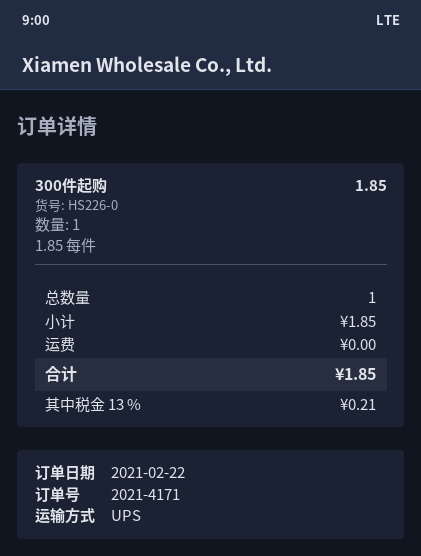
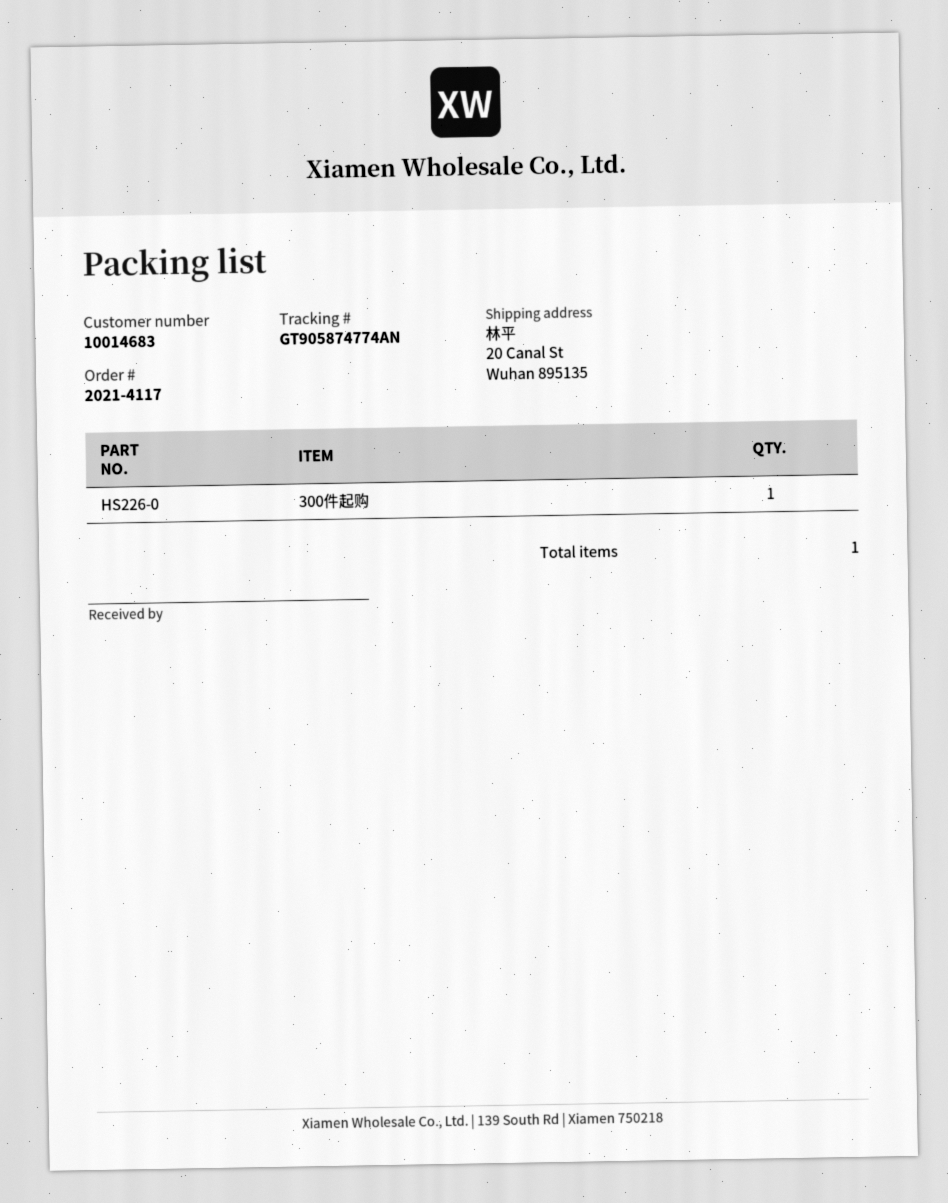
order number: 2021-4171 -> 2021-4117

